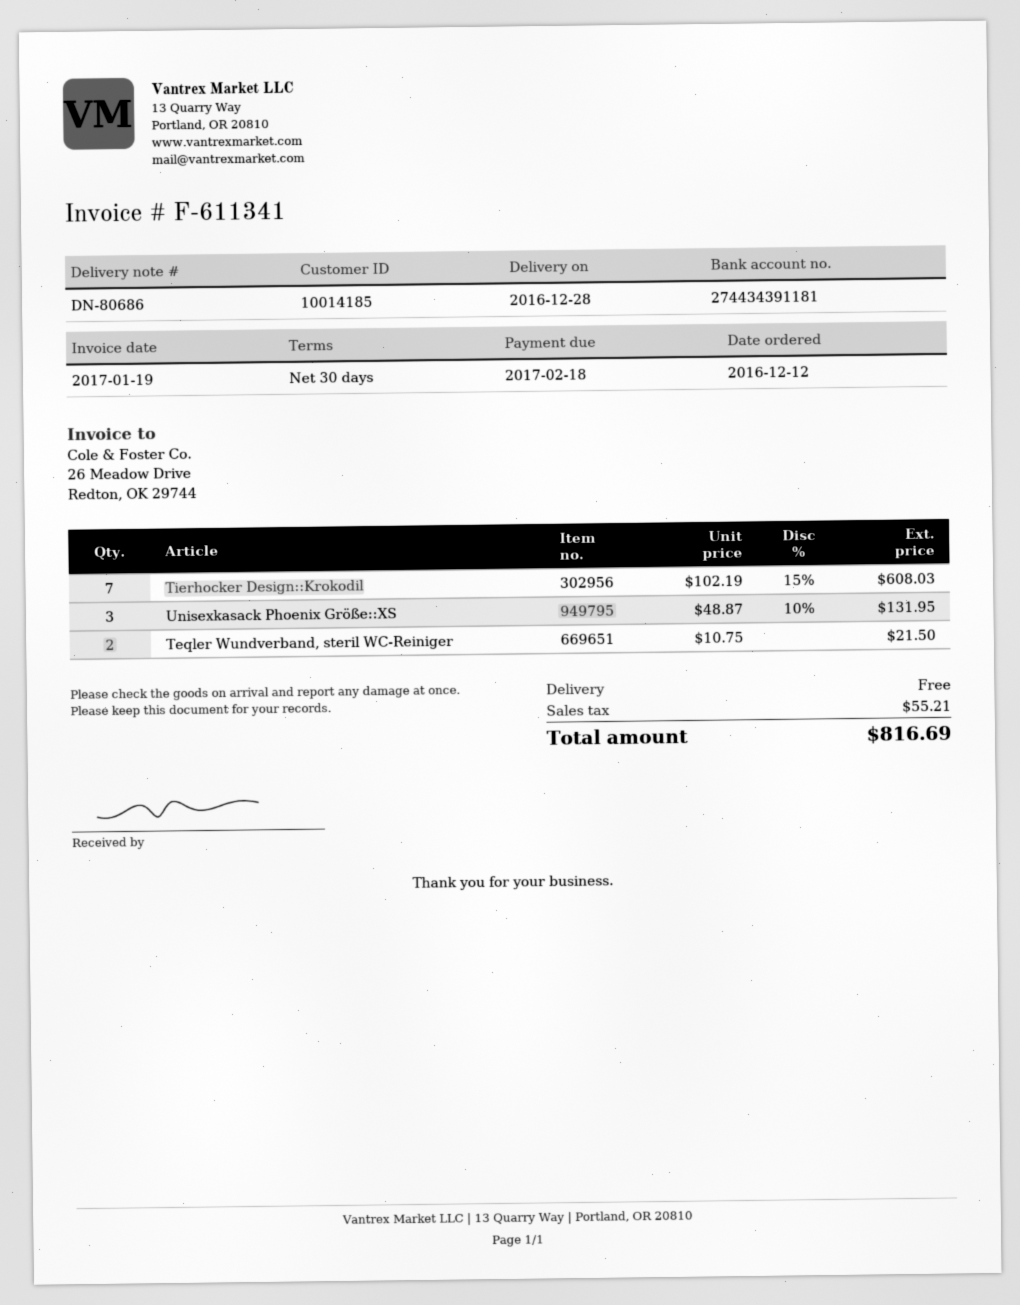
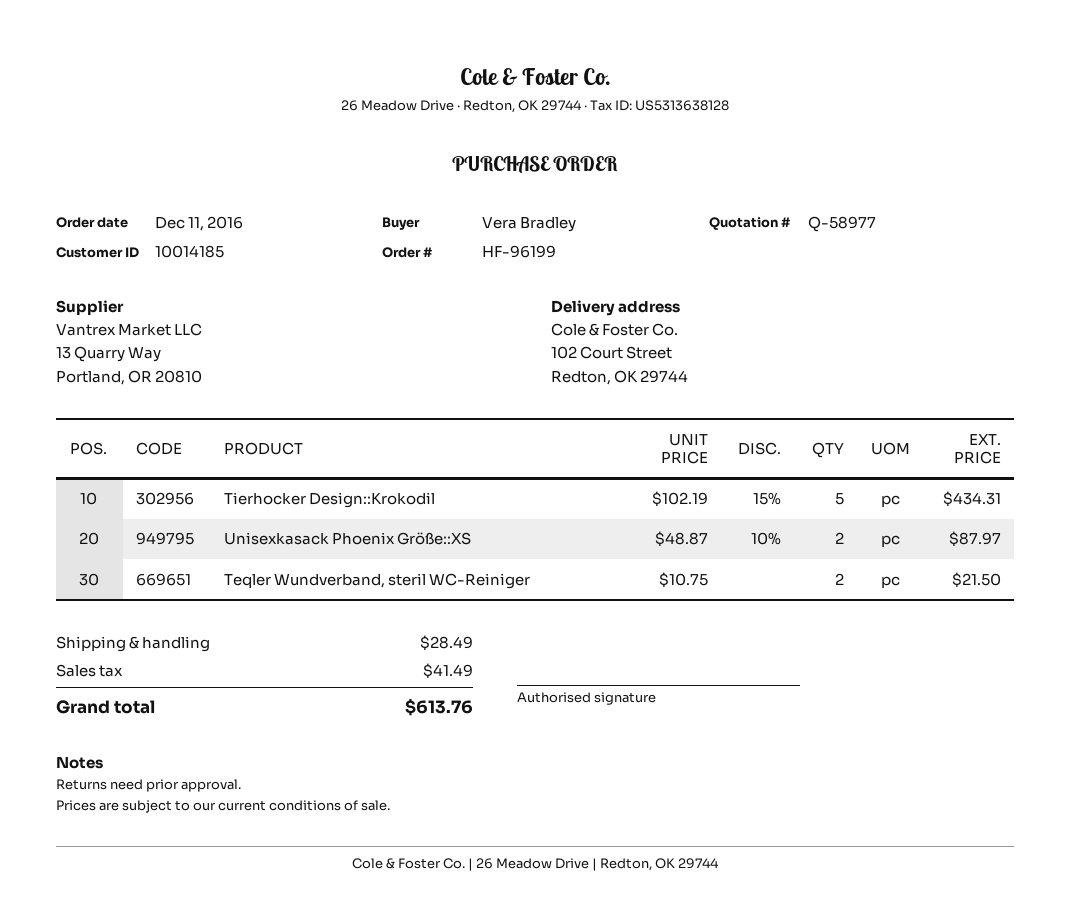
order date: 2016-12-12 -> 2016-12-11
Tierhocker Design::Krokodil: 7 x 102.19 - 15% = 608.03 -> 5 x 102.19 - 15% = 434.31
Unisexkasack Phoenix Größe::XS: 3 x 48.87 - 10% = 131.95 -> 2 x 48.87 - 10% = 87.97
shipping: 0.00 -> 28.49
tax: 55.21 -> 41.49
total: 816.69 -> 613.76

